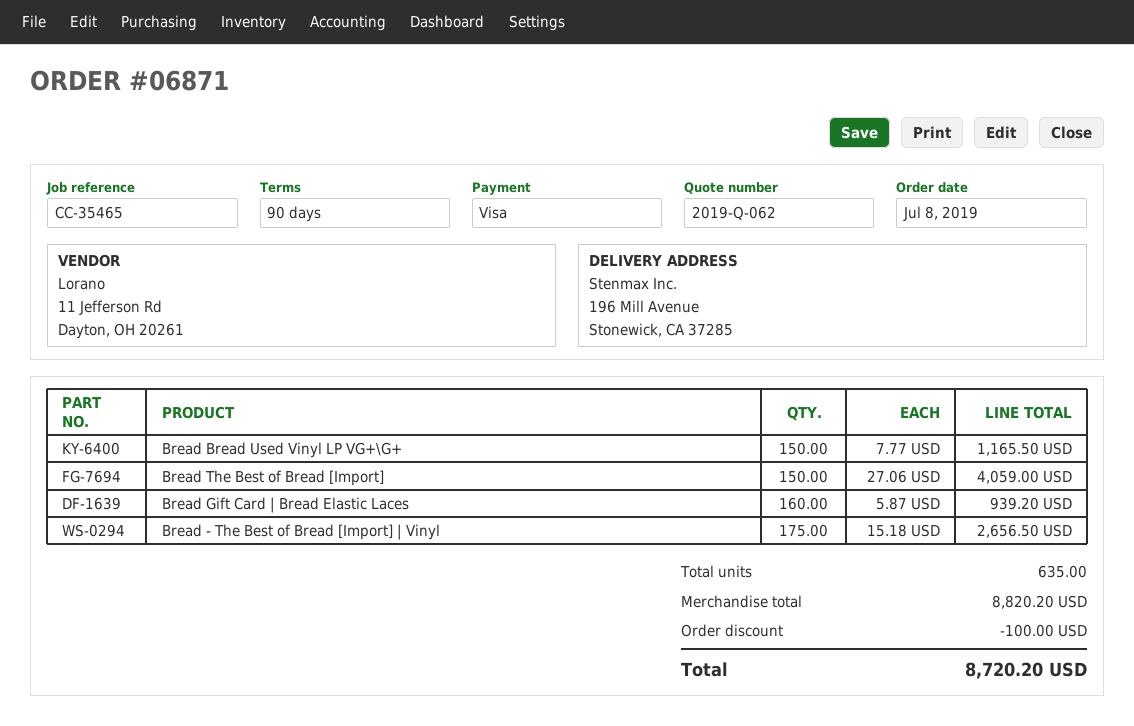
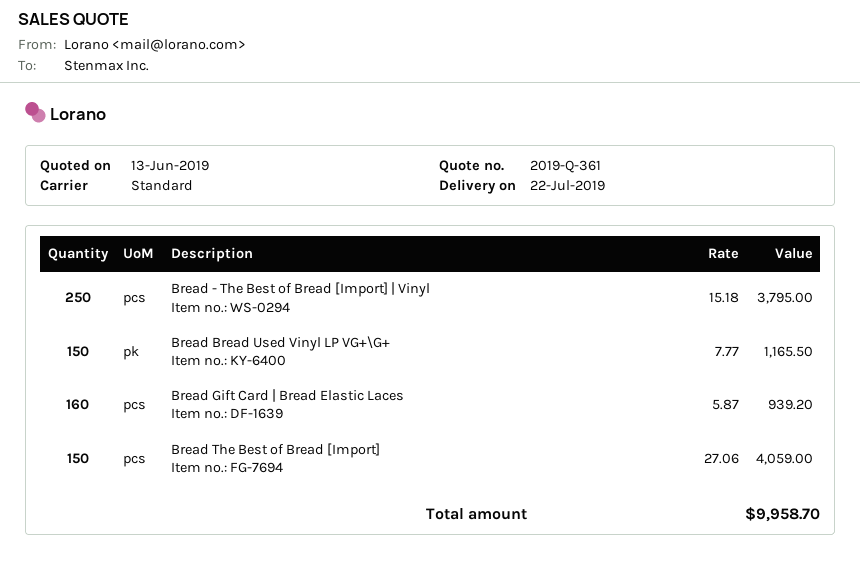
quote number: 2019-Q-062 -> 2019-Q-361
Bread - The Best of Bread [Import] | Vinyl: 175 x 15.18 = 2656.50 -> 250 x 15.18 = 3795.00
discount: 100.00 -> none
total: 8720.20 -> 9958.70

